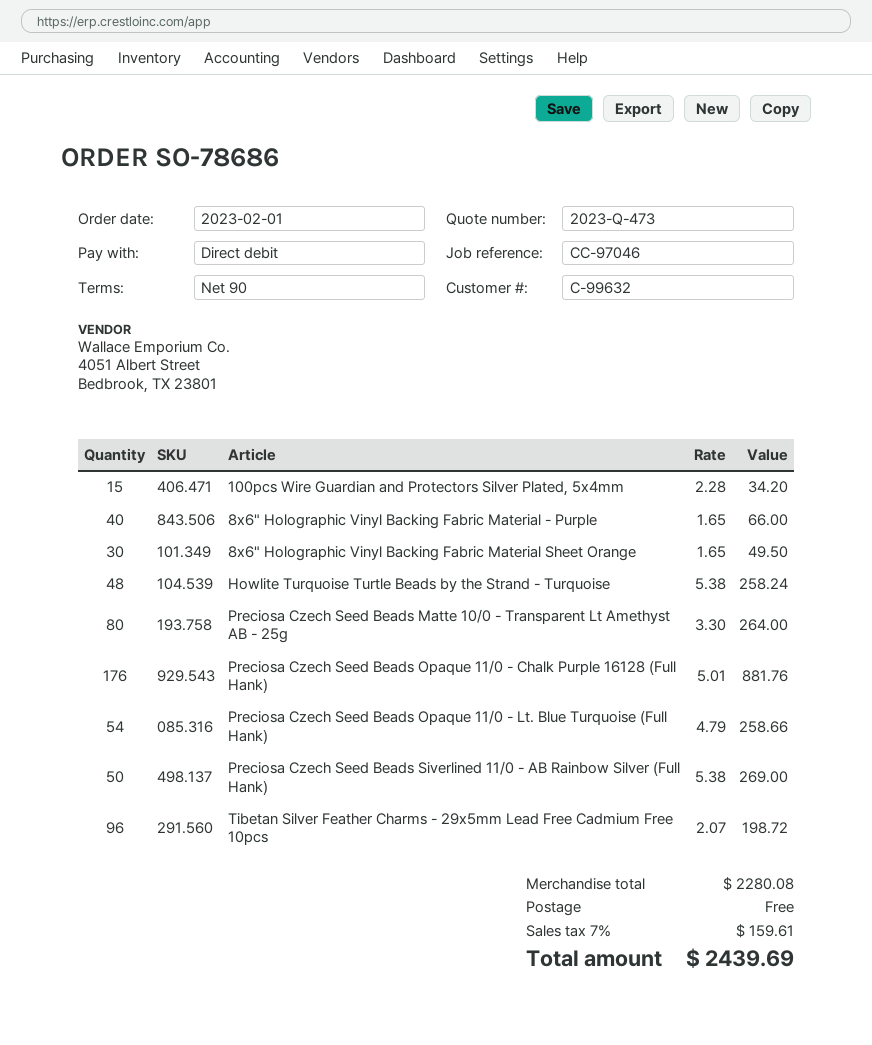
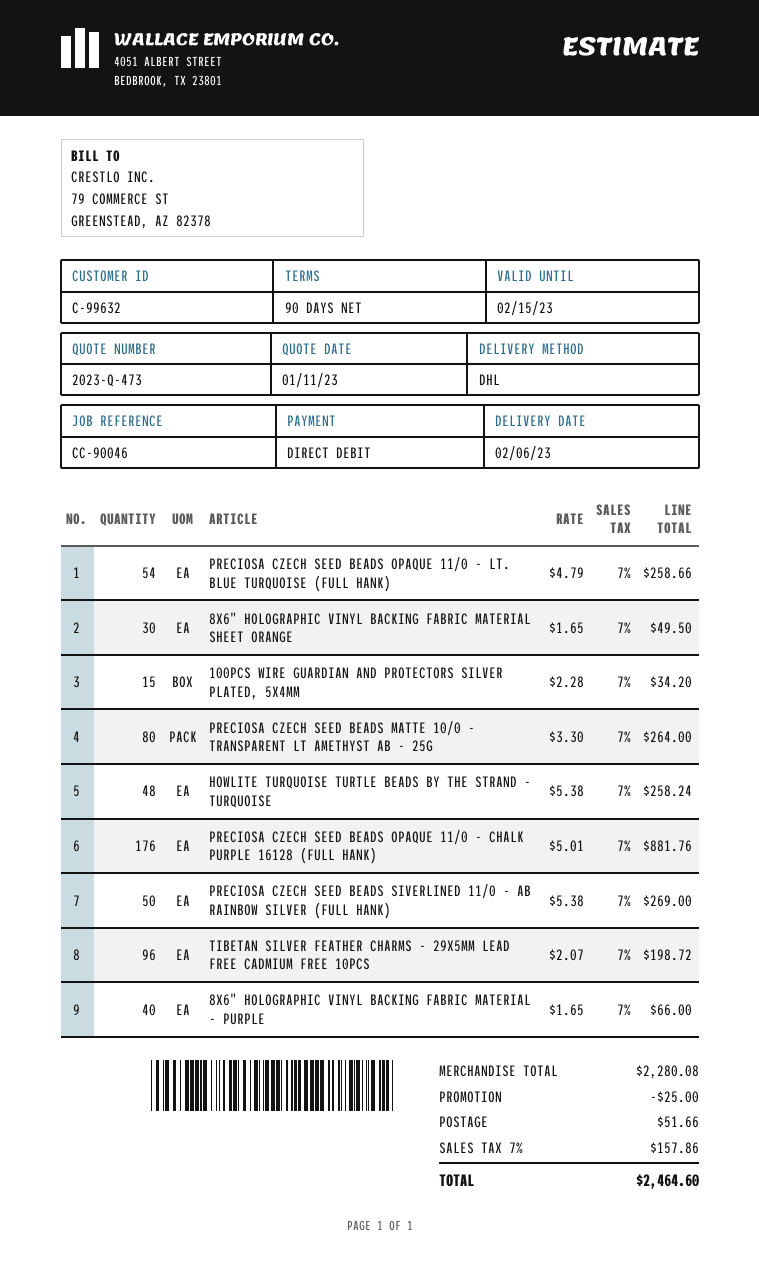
reference: CC-97046 -> CC-90046
discount: none -> 25.00
shipping: 0.00 -> 51.66
tax: 7% = 159.61 -> 7% = 157.86
total: 2439.69 -> 2464.60

